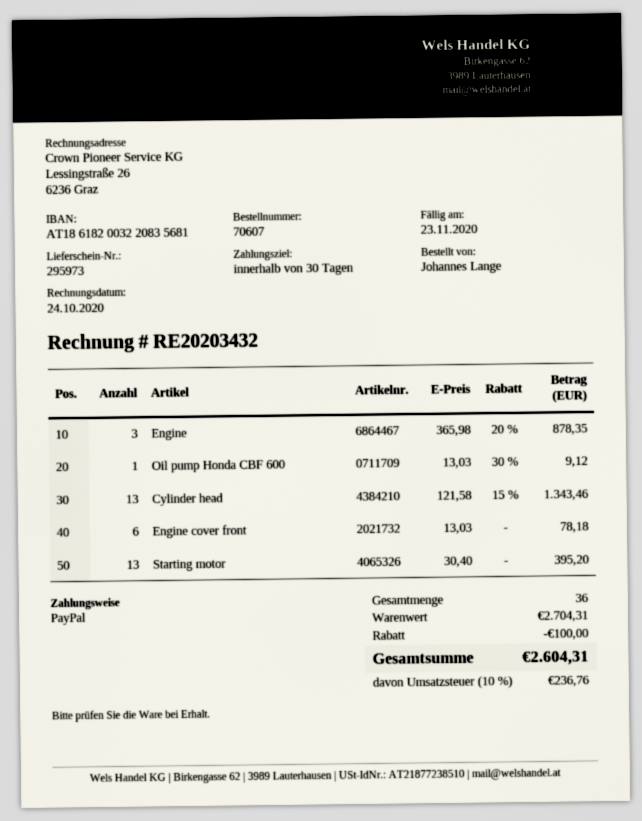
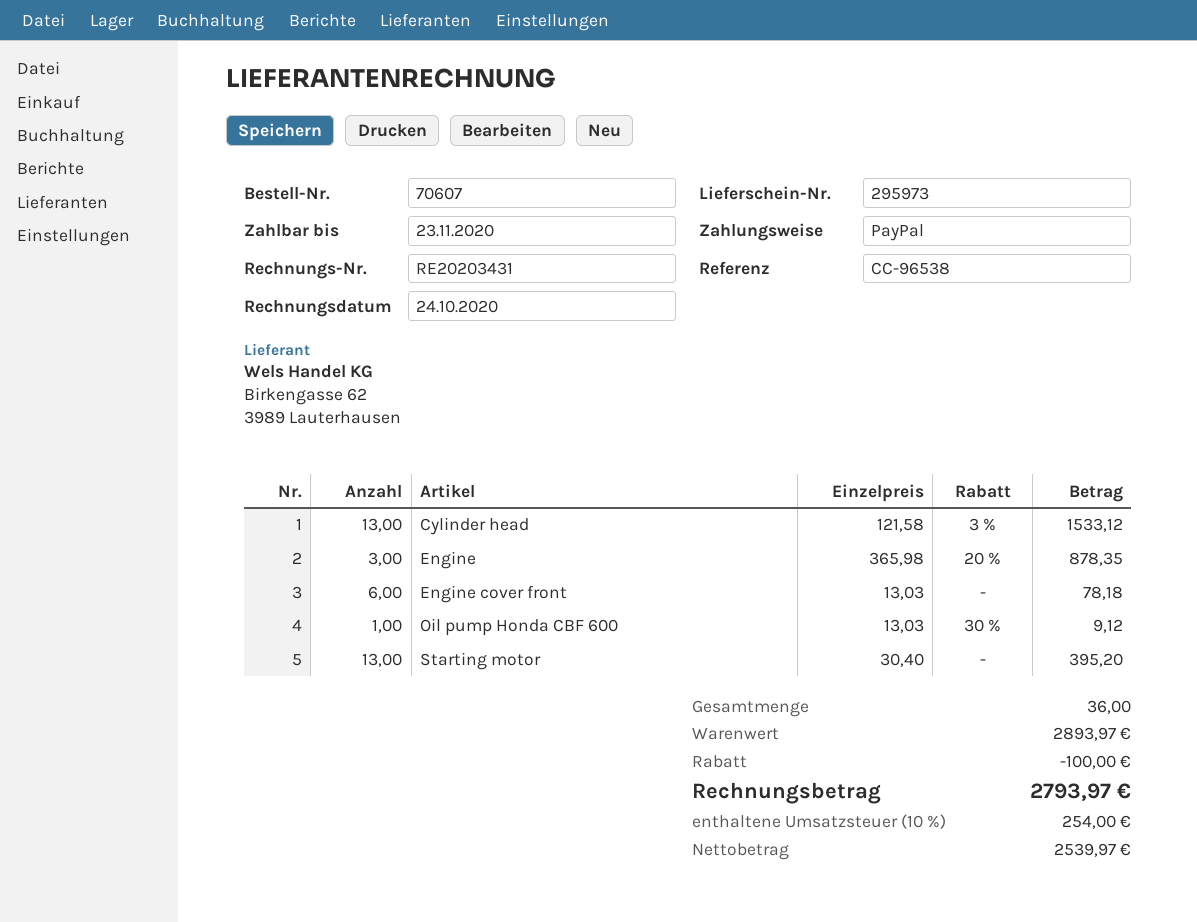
invoice number: RE20203432 -> RE20203431
Cylinder head: 13 x 121.58 - 15% = 1343.46 -> 13 x 121.58 - 3% = 1533.12
subtotal: 2704.31 -> 2893.97
tax: 10% = 236.76 -> 10% = 254.00
total: 2604.31 -> 2793.97

